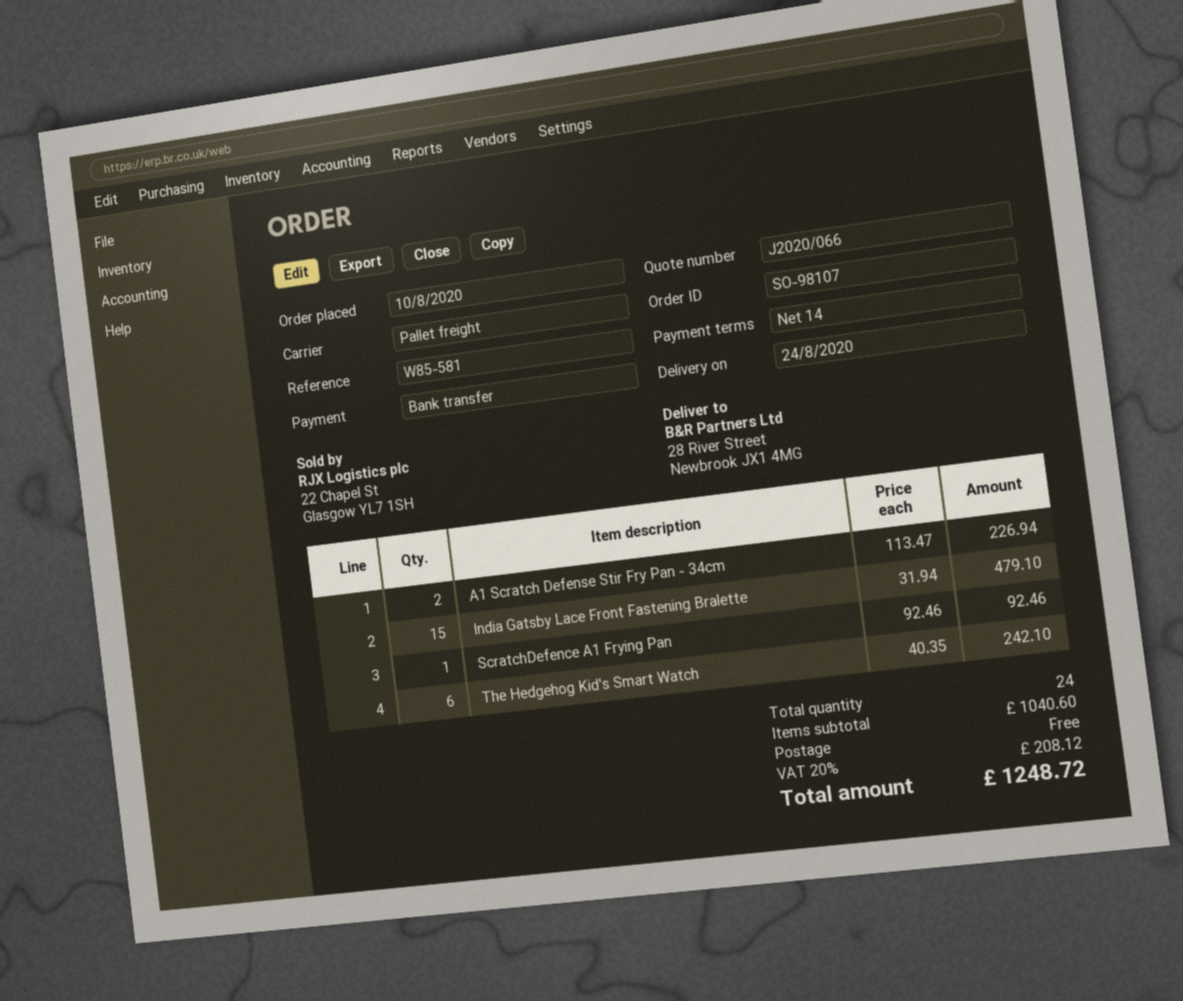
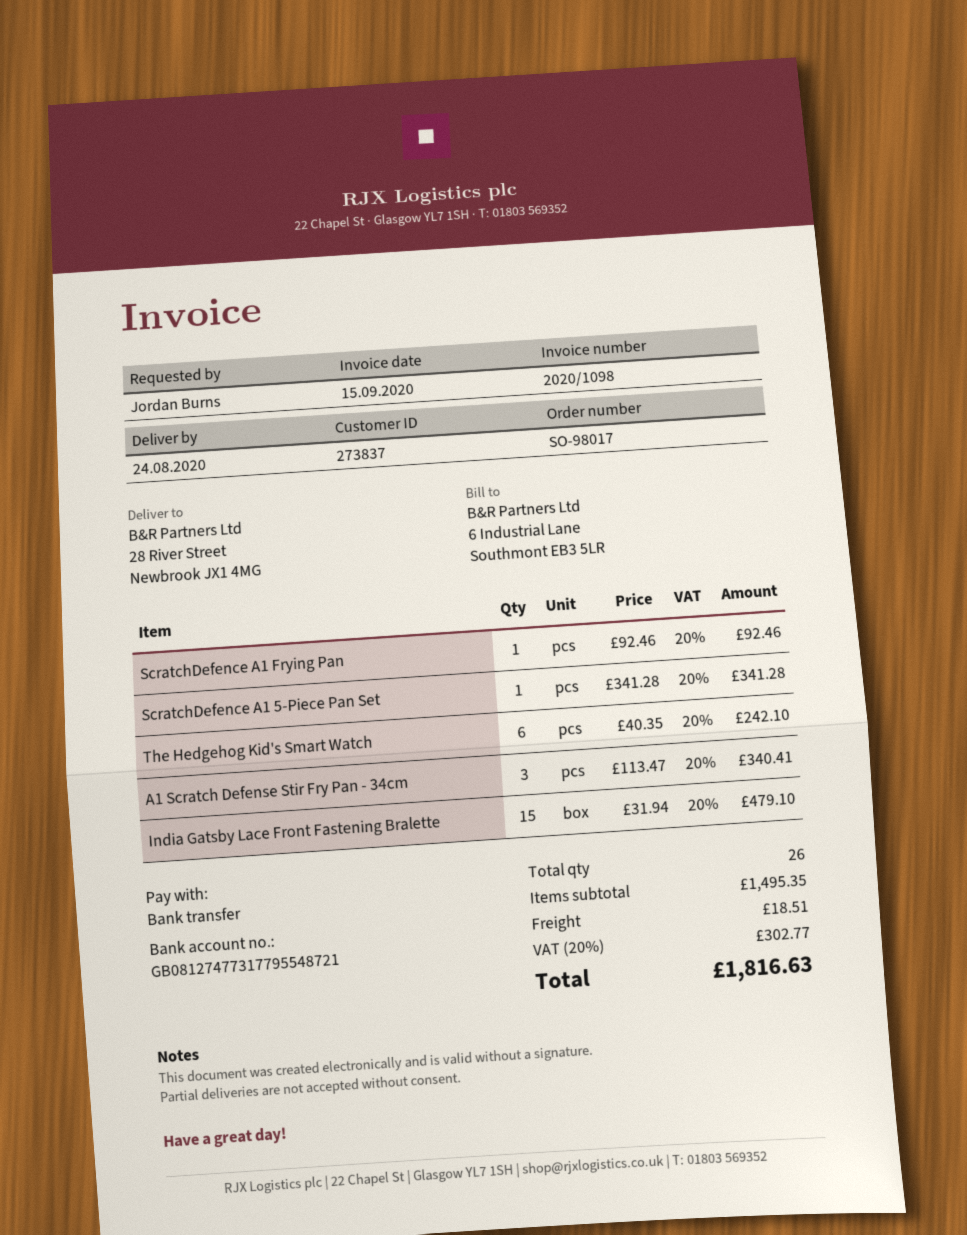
order number: SO-98107 -> SO-98017
A1 Scratch Defense Stir Fry Pan - 34cm: 2 x 113.47 = 226.94 -> 3 x 113.47 = 340.41
ScratchDefence A1 5-Piece Pan Set: none -> 1 x 341.28 = 341.28
total quantity: 24 -> 26
subtotal: 1040.60 -> 1495.35
shipping: 0.00 -> 18.51
tax: 20% = 208.12 -> 20% = 302.77
total: 1248.72 -> 1816.63

